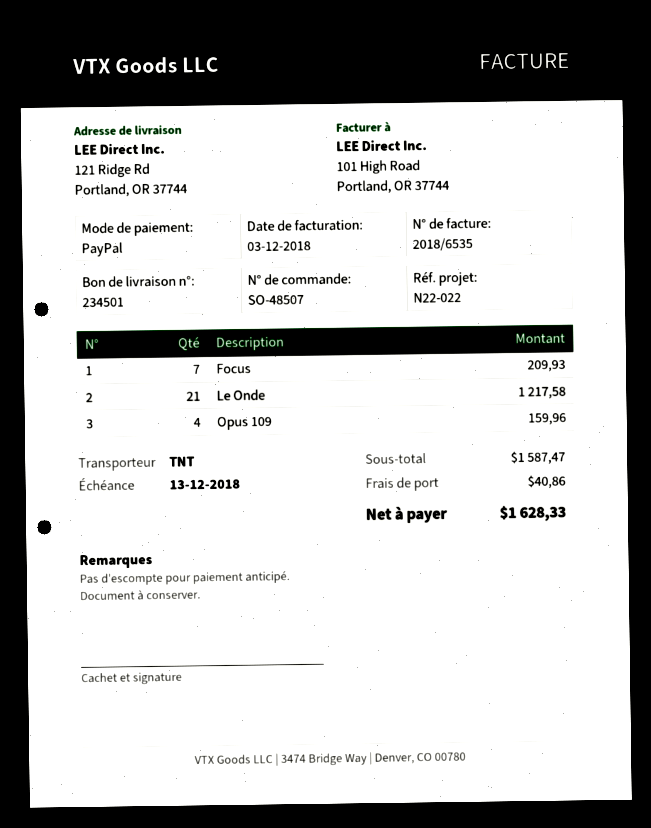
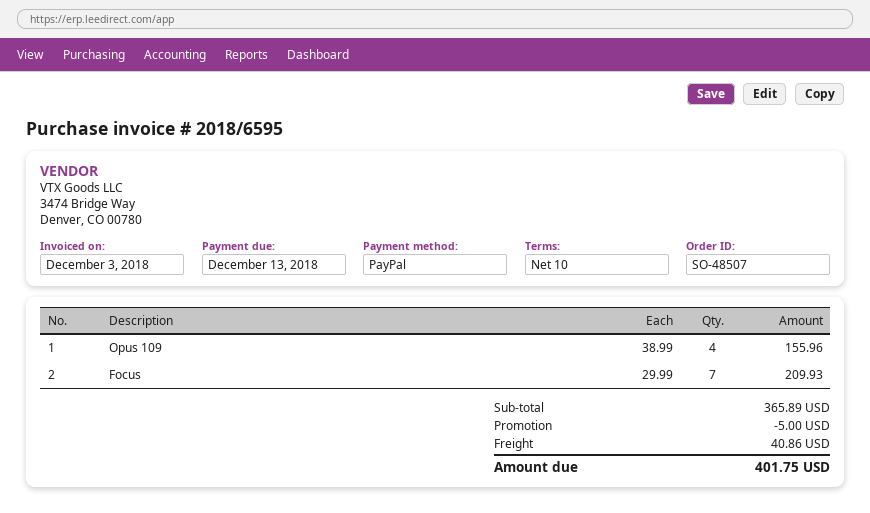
invoice number: 2018/6535 -> 2018/6595
Le Onde: 21 for 1217.58 -> none
Opus 109: 4 for 159.96 -> 4 for 155.96
subtotal: 1587.47 -> 365.89
discount: none -> 5.00
total: 1628.33 -> 401.75

